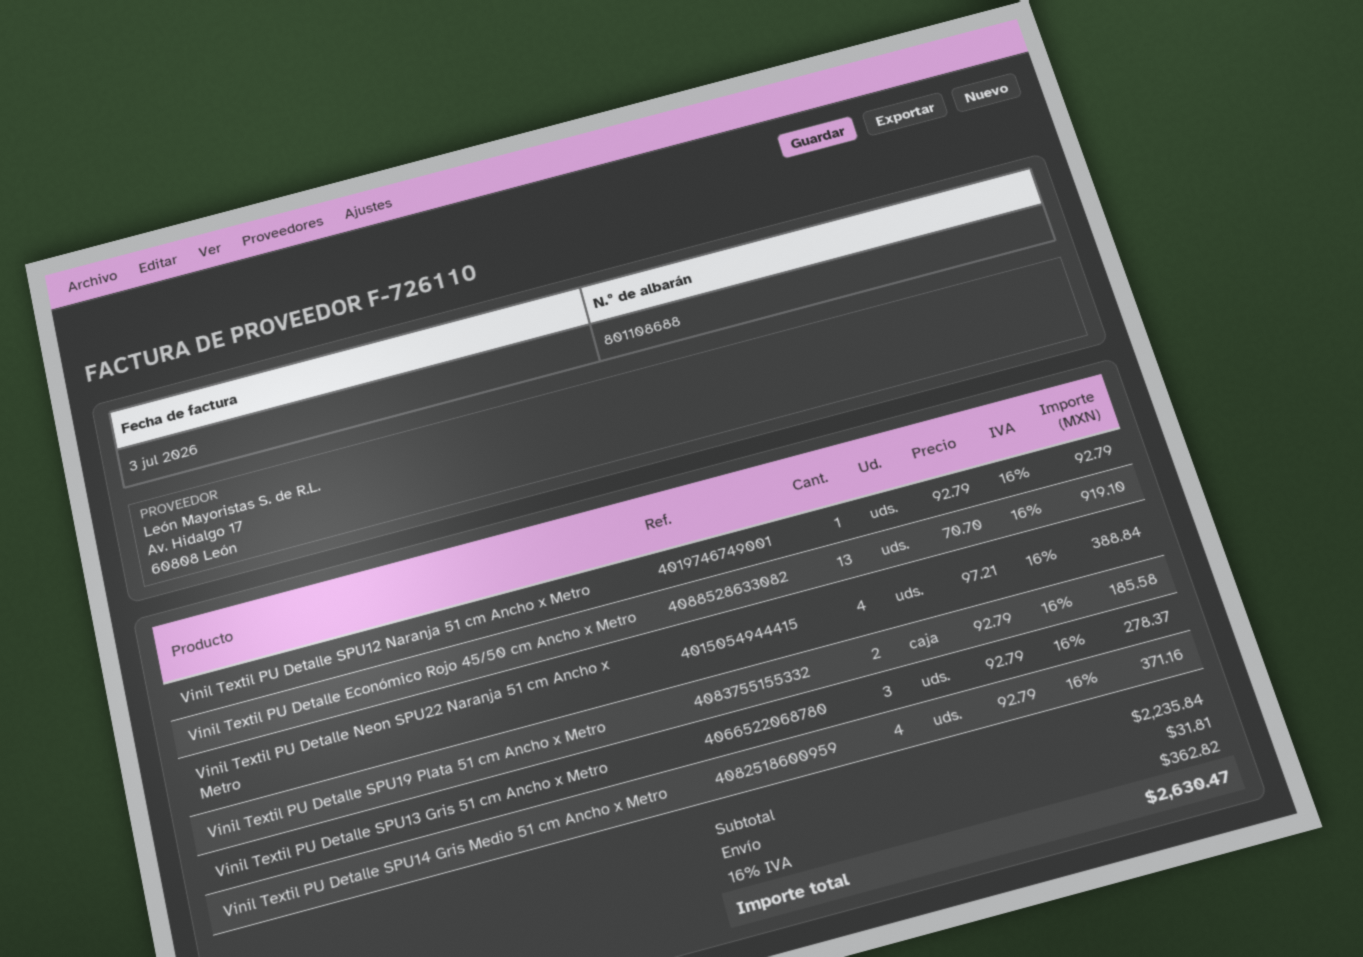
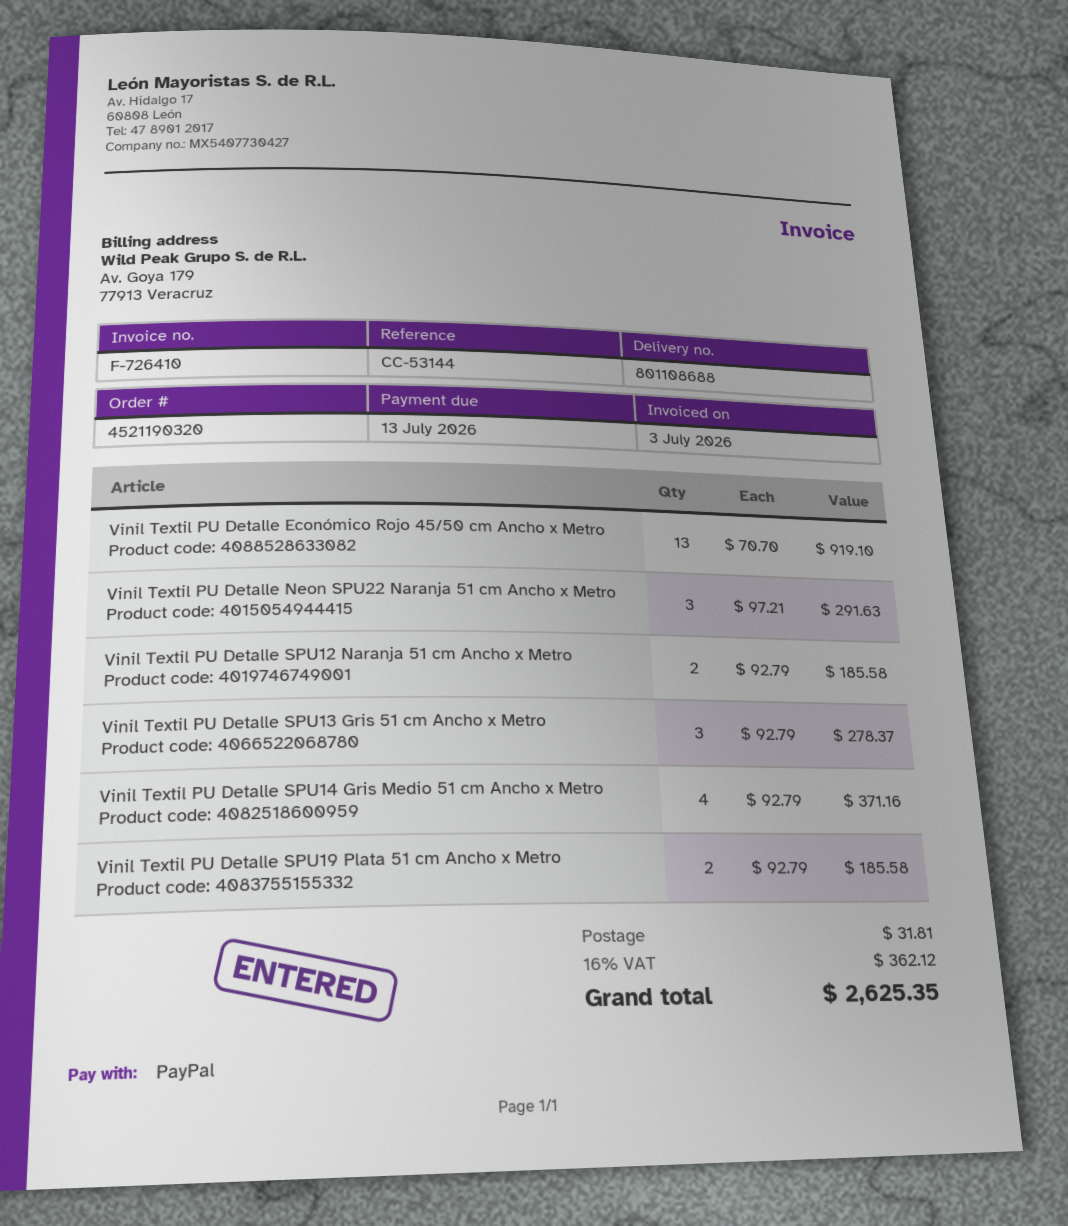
invoice number: F-726110 -> F-726410
Vinil Textil PU Detalle SPU12 Naranja 51 cm Ancho x Metro: 1 x 92.79 = 92.79 -> 2 x 92.79 = 185.58
Vinil Textil PU Detalle Neon SPU22 Naranja 51 cm Ancho x Metro: 4 x 97.21 = 388.84 -> 3 x 97.21 = 291.63
tax: 16% = 362.82 -> 16% = 362.12
total: 2630.47 -> 2625.35

